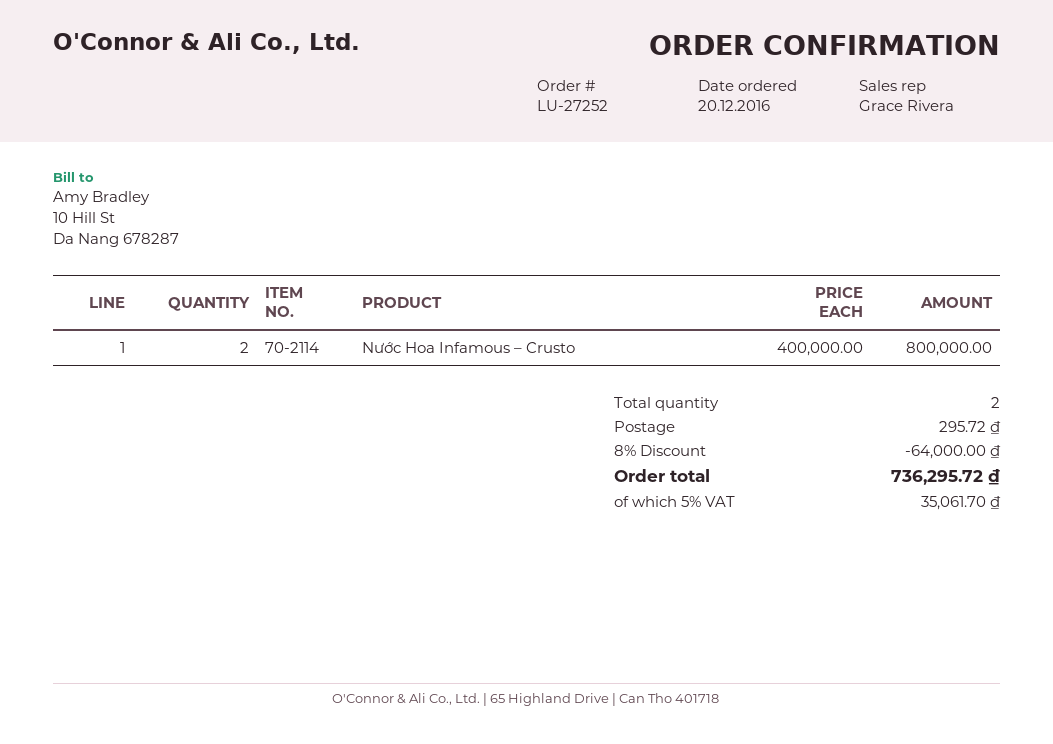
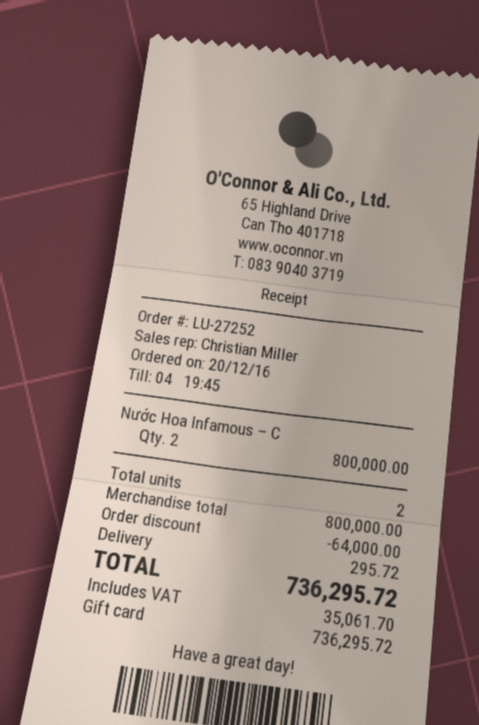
sales rep: Grace Rivera -> Christian Miller

